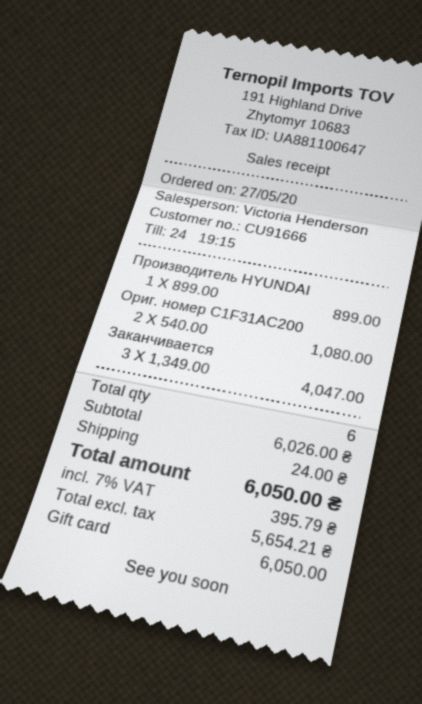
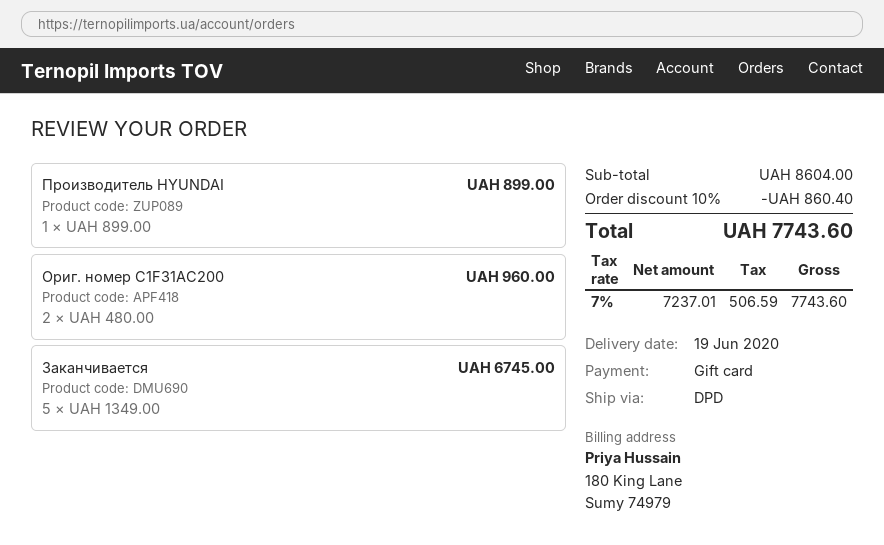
Ориг. номер C1F31AC200: 2 x 540.00 = 1080.00 -> 2 x 480.00 = 960.00
Заканчивается: 3 x 1349.00 = 4047.00 -> 5 x 1349.00 = 6745.00
subtotal: 6026.00 -> 8604.00
discount: none -> 10% = 860.40
shipping: 24.00 -> none
net: 5654.21 -> 7237.01
tax: 7% = 395.79 -> 7% = 506.59
total: 6050.00 -> 7743.60

